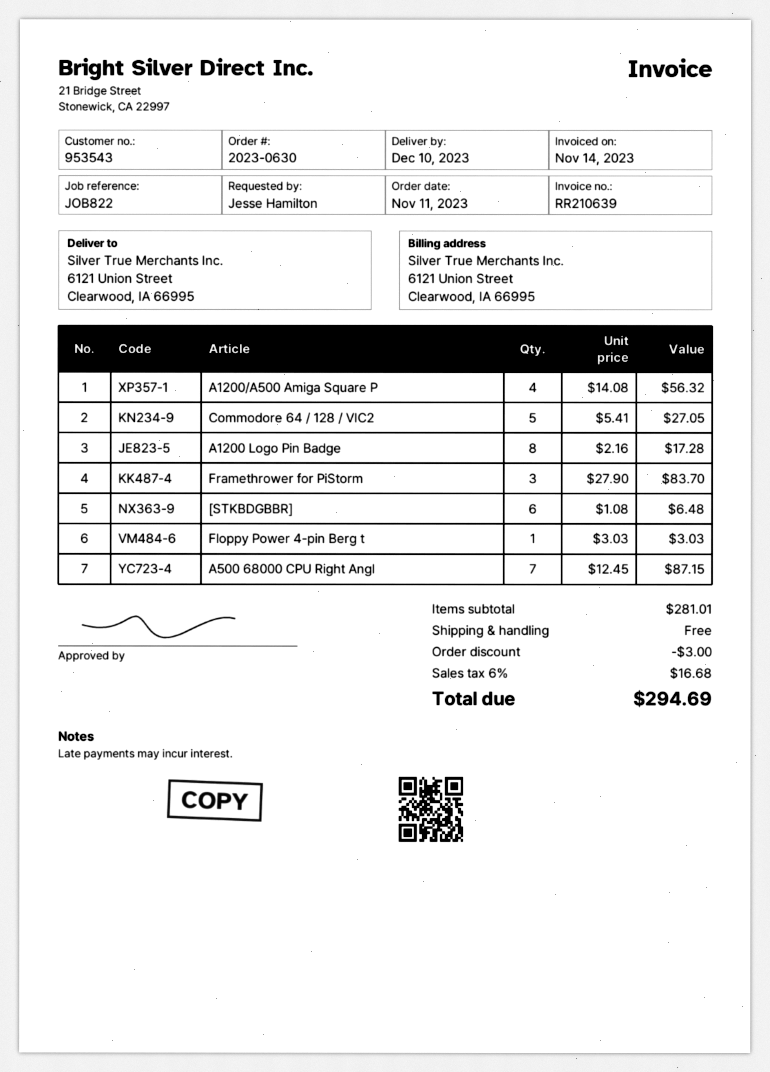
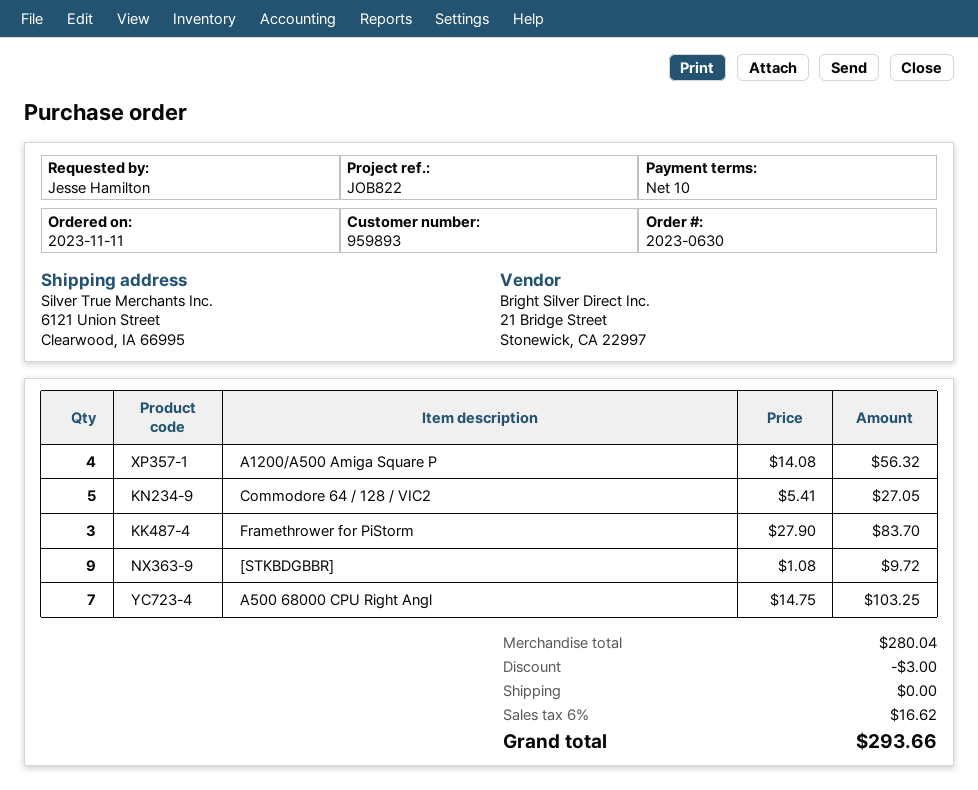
customer number: 953543 -> 959893
A1200 Logo Pin Badge: 8 x 2.16 = 17.28 -> none
[STKBDGBBR]: 6 x 1.08 = 6.48 -> 9 x 1.08 = 9.72
Floppy Power 4-pin Berg t: 1 x 3.03 = 3.03 -> none
A500 68000 CPU Right Angl: 7 x 12.45 = 87.15 -> 7 x 14.75 = 103.25
subtotal: 281.01 -> 280.04
tax: 6% = 16.68 -> 6% = 16.62
total: 294.69 -> 293.66

